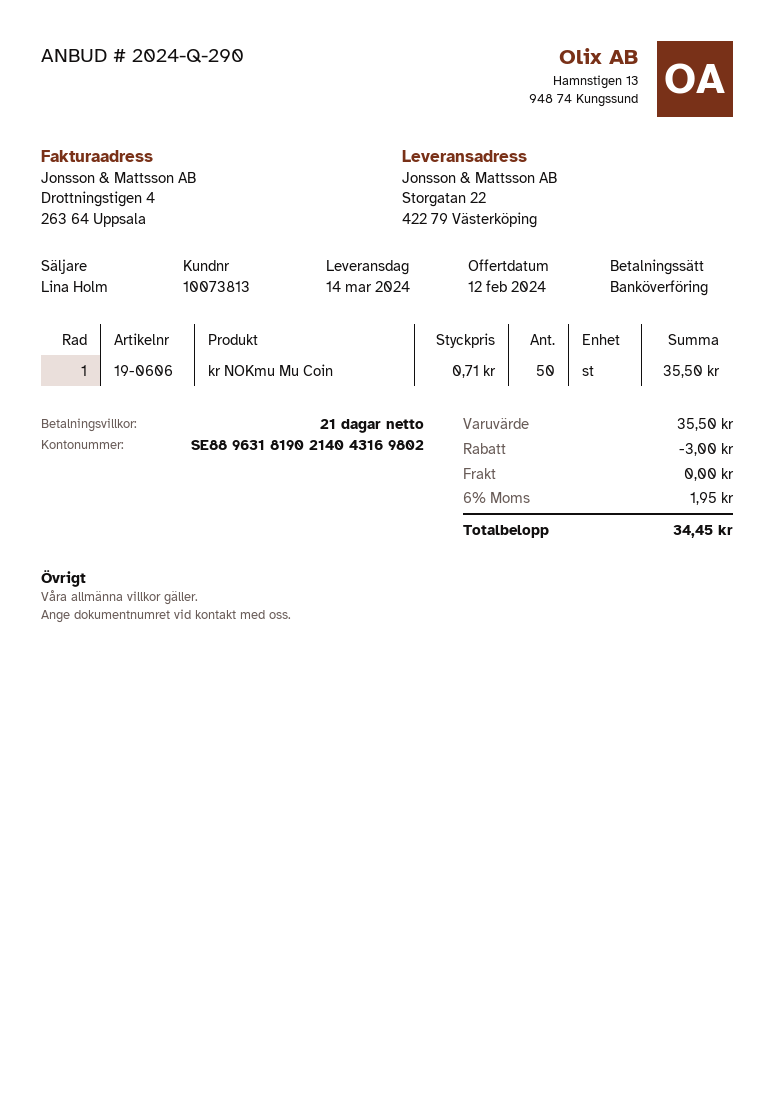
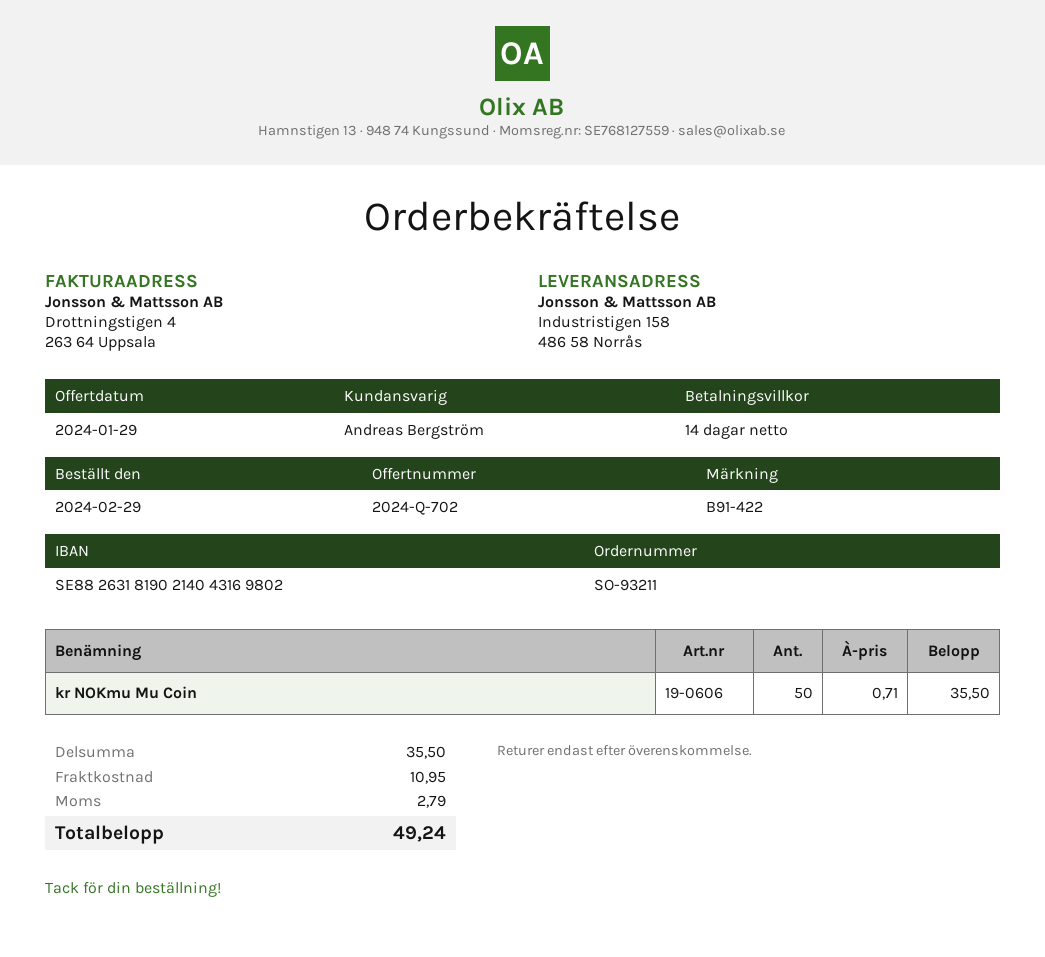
quote number: 2024-Q-290 -> 2024-Q-702
quote date: 2024-02-12 -> 2024-01-29
payment terms: 21 days -> 14 days
sales rep: Lina Holm -> Andreas Bergström
bank account: SE8896318190214043169802 -> SE8826318190214043169802
ship to: Storgatan 22, 422 79 Västerköping -> Industristigen 158, 486 58 Norrås
discount: 3.00 -> none
shipping: 0.00 -> 10.95
tax: 1.95 -> 2.79
total: 34.45 -> 49.24

